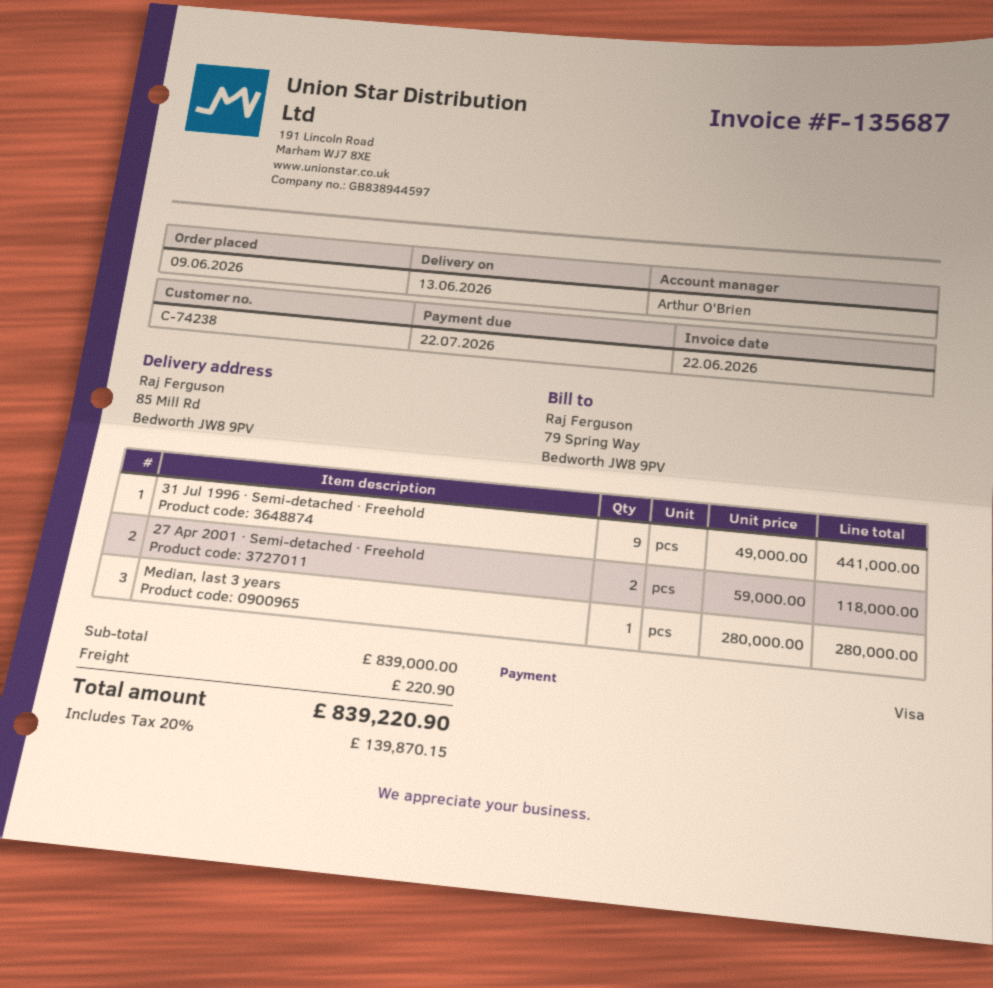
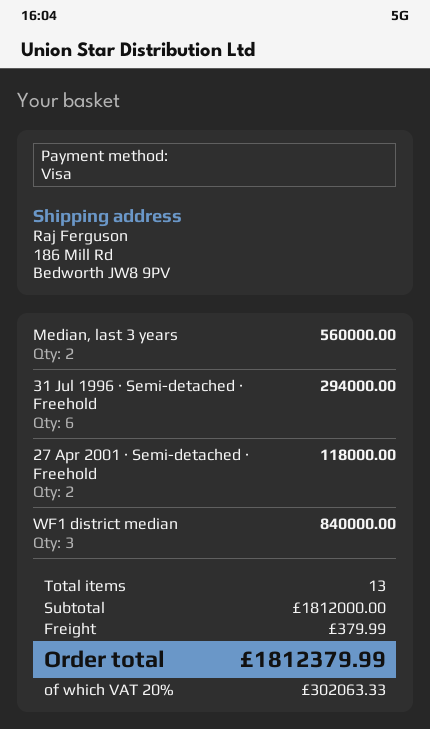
ship to: 85 Mill Rd, Bedworth JW8 9PV -> 186 Mill Rd, Bedworth JW8 9PV
31 Jul 1996 · Semi-detached · Freehold: 9 for 441000.00 -> 6 for 294000.00
Median, last 3 years: 1 for 280000.00 -> 2 for 560000.00
WF1 district median: none -> 3 for 840000.00
subtotal: 839000.00 -> 1812000.00
shipping: 220.90 -> 379.99
tax: 20% = 139870.15 -> 20% = 302063.33
total: 839220.90 -> 1812379.99

